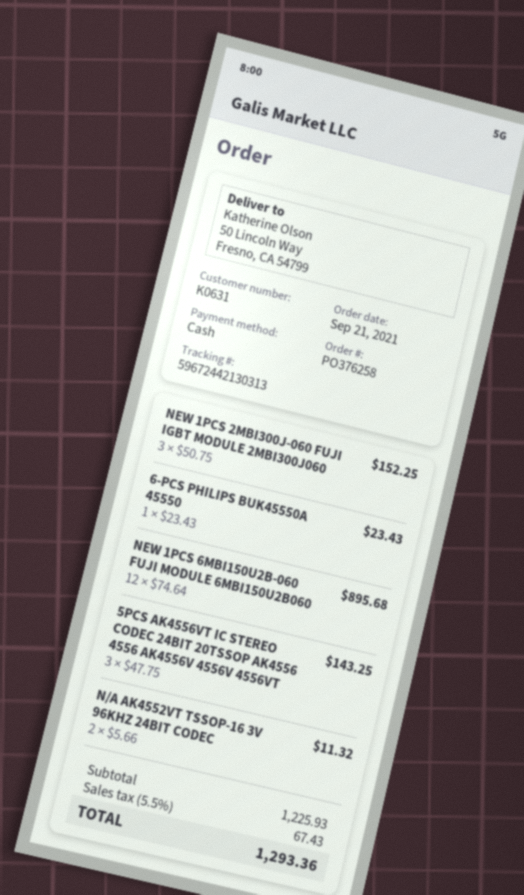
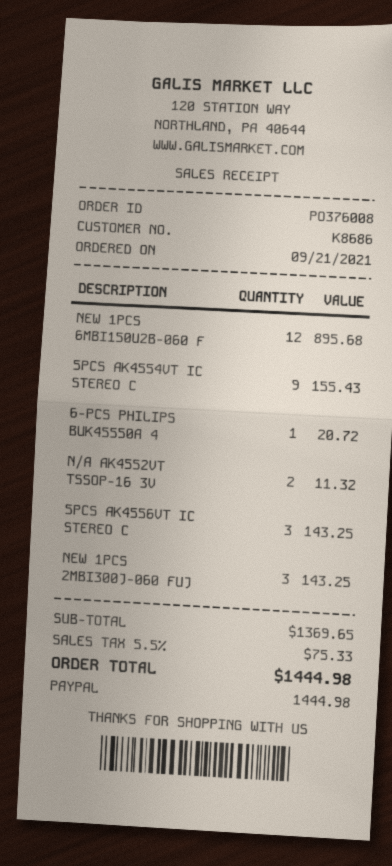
order number: PO376258 -> PO376008
customer number: K0631 -> K8686
payment method: cash -> PayPal
NEW 1PCS 2MBI300J-060 FUJI IGBT MODULE 2MBI300J060: 3 for 152.25 -> 3 for 143.25
6-PCS PHILIPS BUK45550A 45550: 1 for 23.43 -> 1 for 20.72
5PCS AK4554VT IC STEREO C: none -> 9 for 155.43
subtotal: 1225.93 -> 1369.65
tax: 5.5% = 67.43 -> 5.5% = 75.33
total: 1293.36 -> 1444.98

